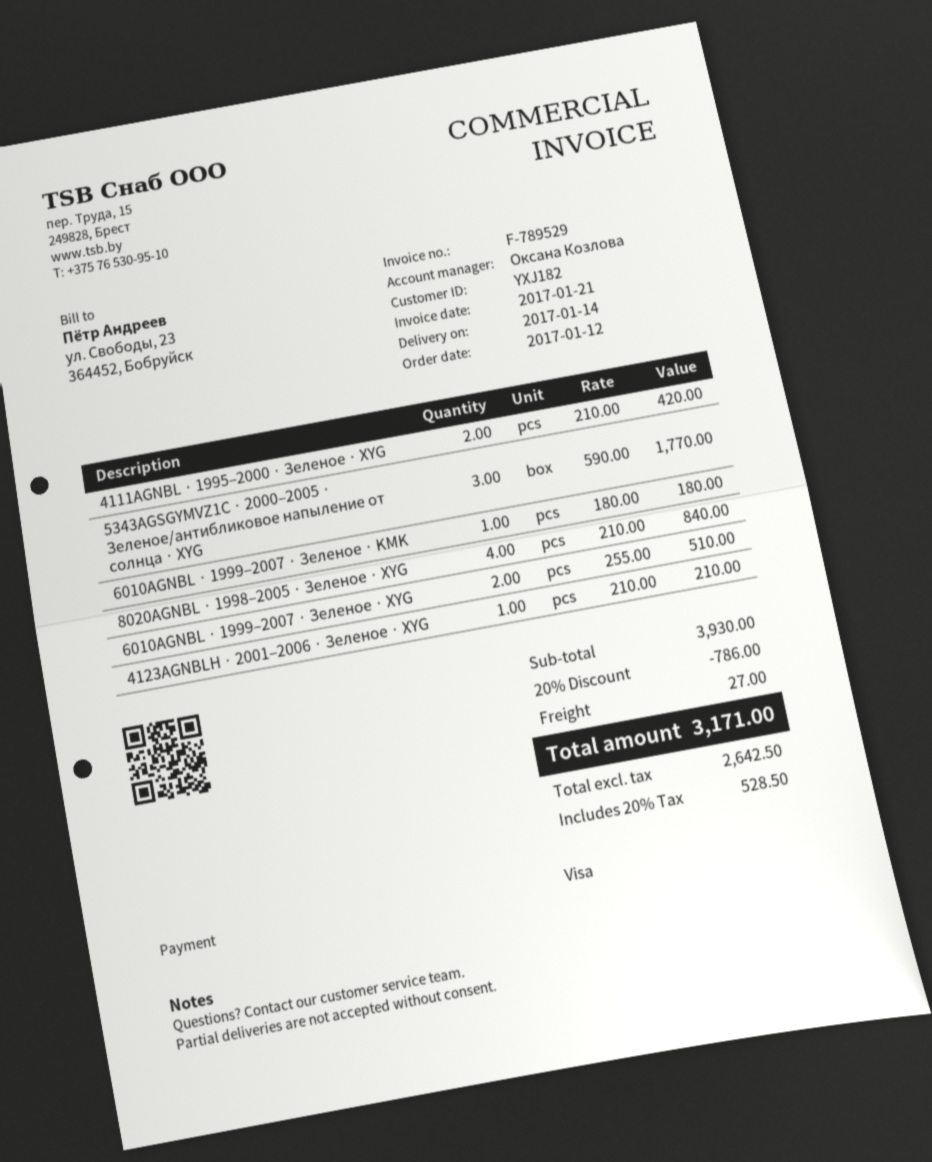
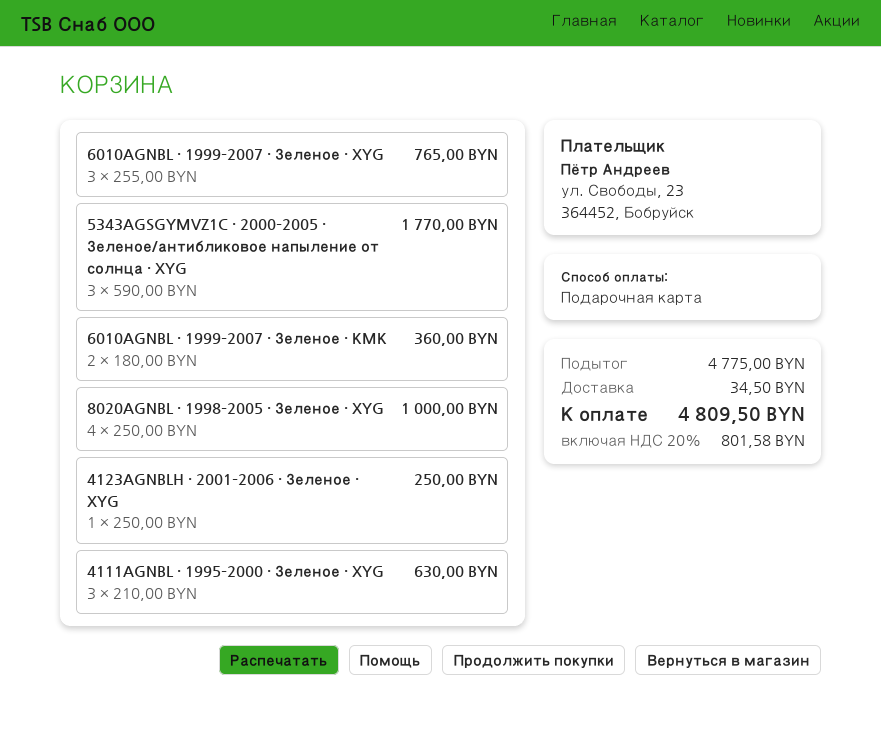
payment method: Visa -> gift card
4111AGNBL · 1995–2000 · Зеленое · XYG: 2 x 210.00 = 420.00 -> 3 x 210.00 = 630.00
6010AGNBL · 1999–2007 · Зеленое · KMK: 1 x 180.00 = 180.00 -> 2 x 180.00 = 360.00
8020AGNBL · 1998–2005 · Зеленое · XYG: 4 x 210.00 = 840.00 -> 4 x 250.00 = 1000.00
6010AGNBL · 1999–2007 · Зеленое · XYG: 2 x 255.00 = 510.00 -> 3 x 255.00 = 765.00
4123AGNBLH · 2001–2006 · Зеленое · XYG: 1 x 210.00 = 210.00 -> 1 x 250.00 = 250.00
subtotal: 3930.00 -> 4775.00
discount: 20% = 786.00 -> none
shipping: 27.00 -> 34.50
tax: 20% = 528.50 -> 20% = 801.58
total: 3171.00 -> 4809.50

